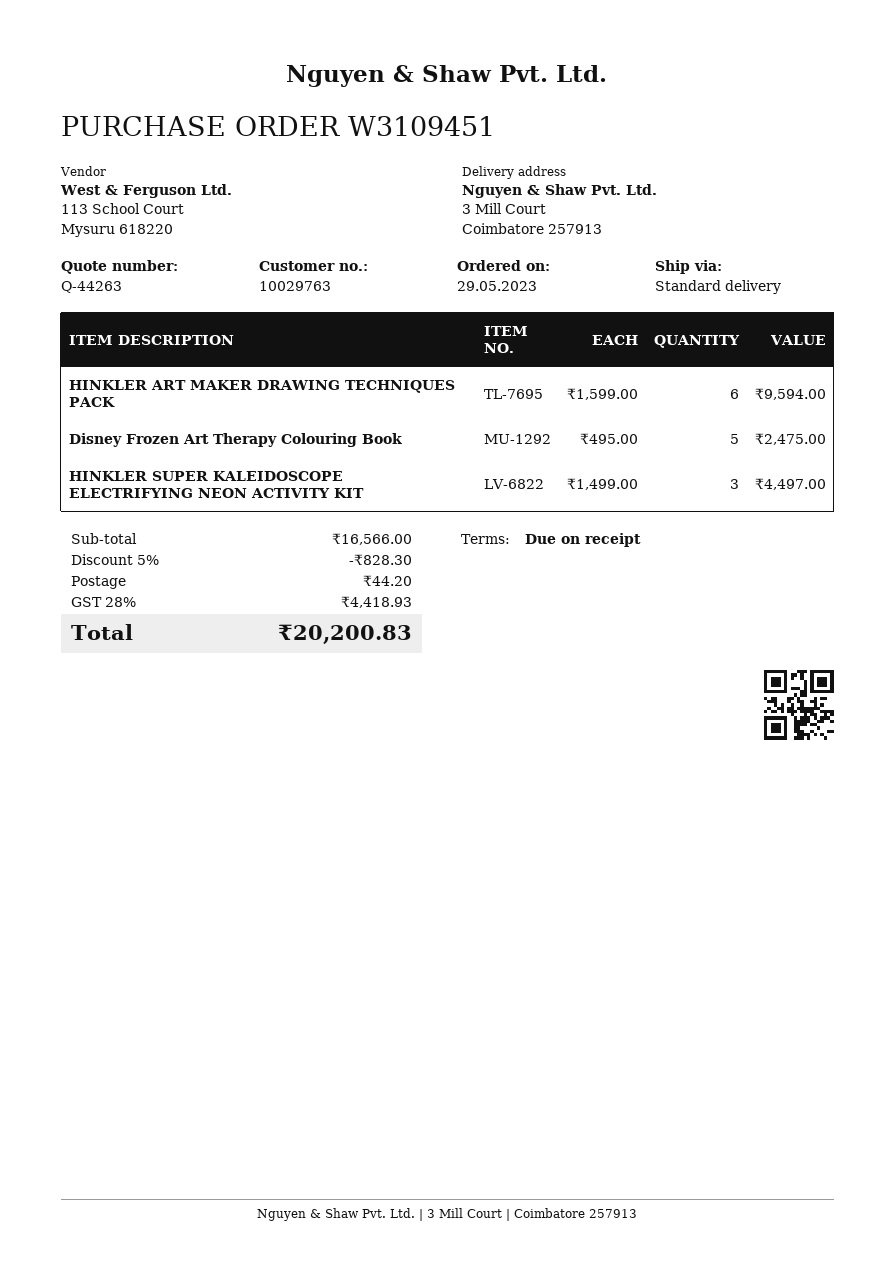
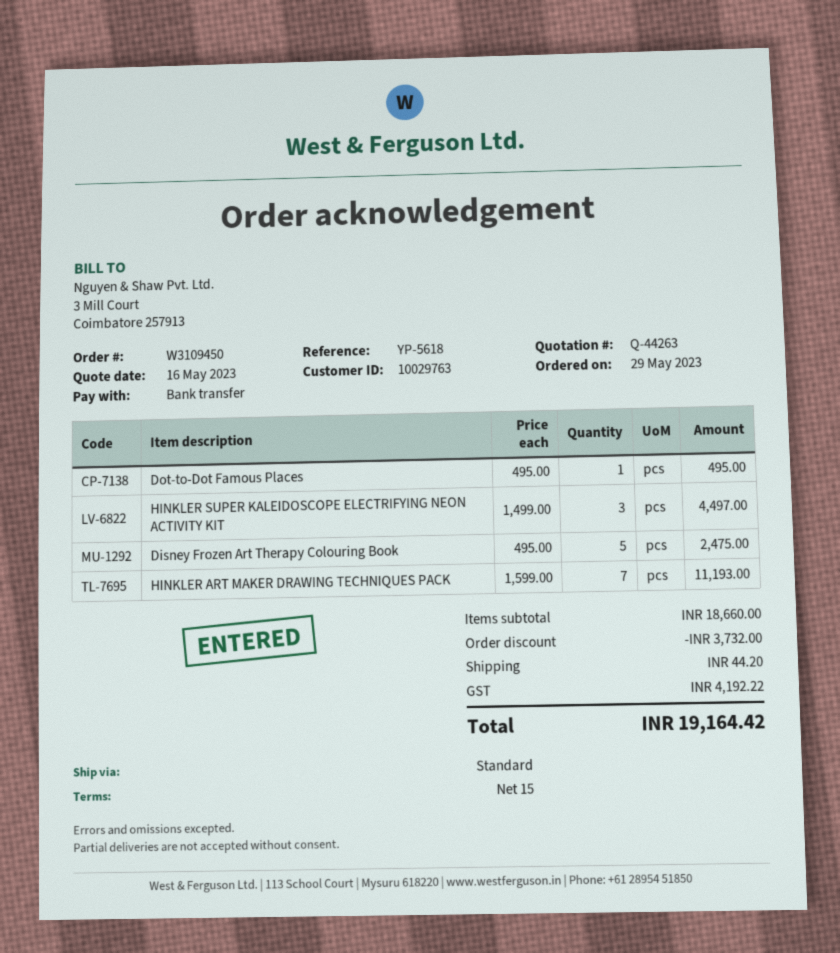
order number: W3109451 -> W3109450
payment terms: on receipt -> 15 days
HINKLER ART MAKER DRAWING TECHNIQUES PACK: 6 x 1599.00 = 9594.00 -> 7 x 1599.00 = 11193.00
Dot-to-Dot Famous Places: none -> 1 x 495.00 = 495.00
subtotal: 16566.00 -> 18660.00
discount: 828.30 -> 3732.00
tax: 4418.93 -> 4192.22
total: 20200.83 -> 19164.42

